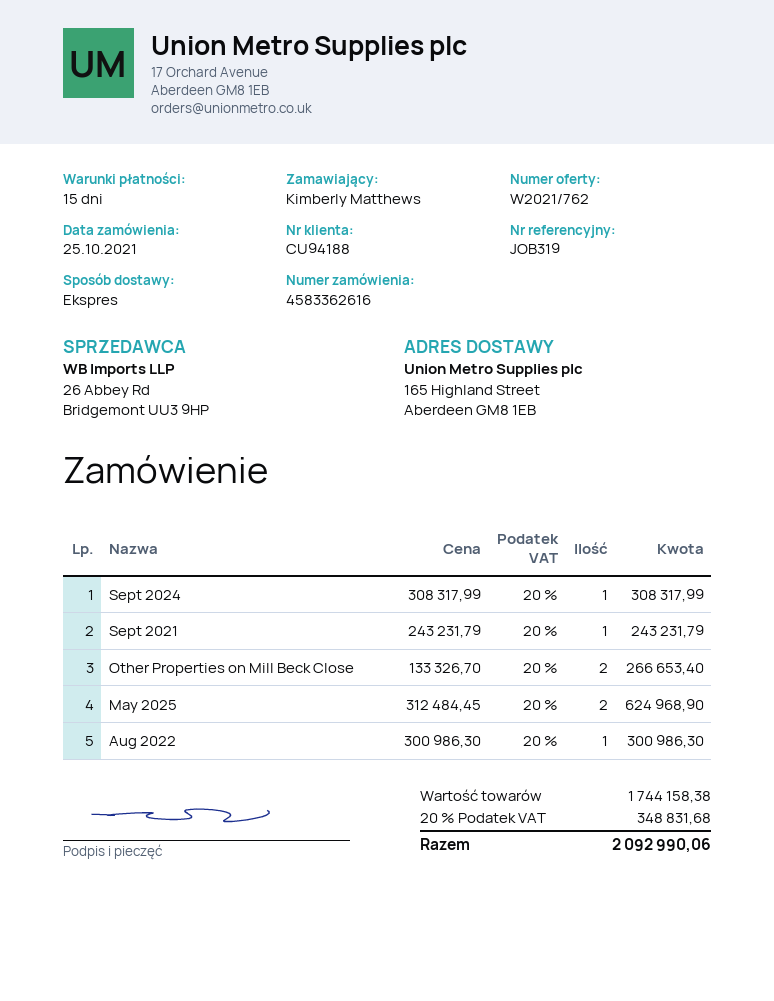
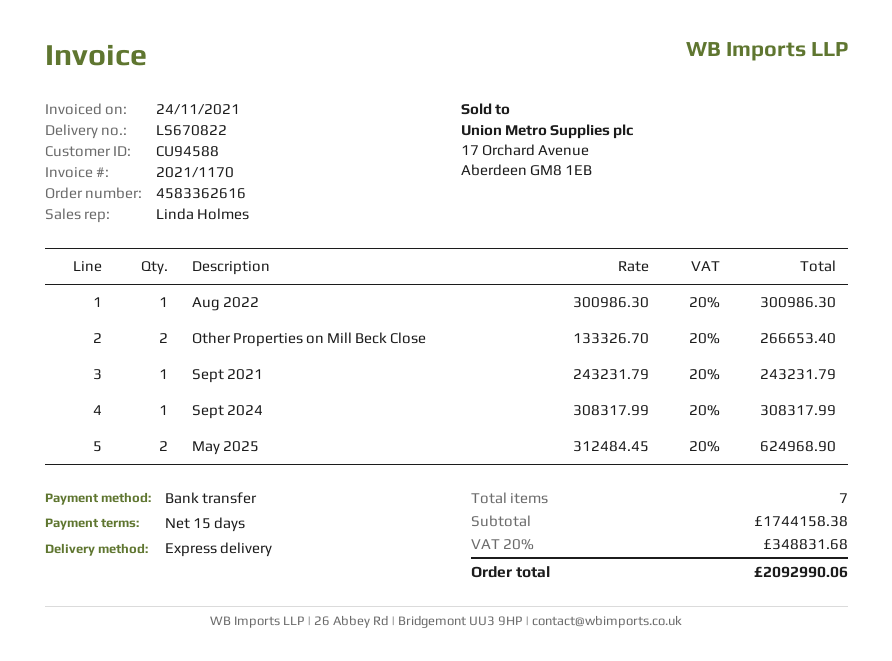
customer number: CU94188 -> CU94588

